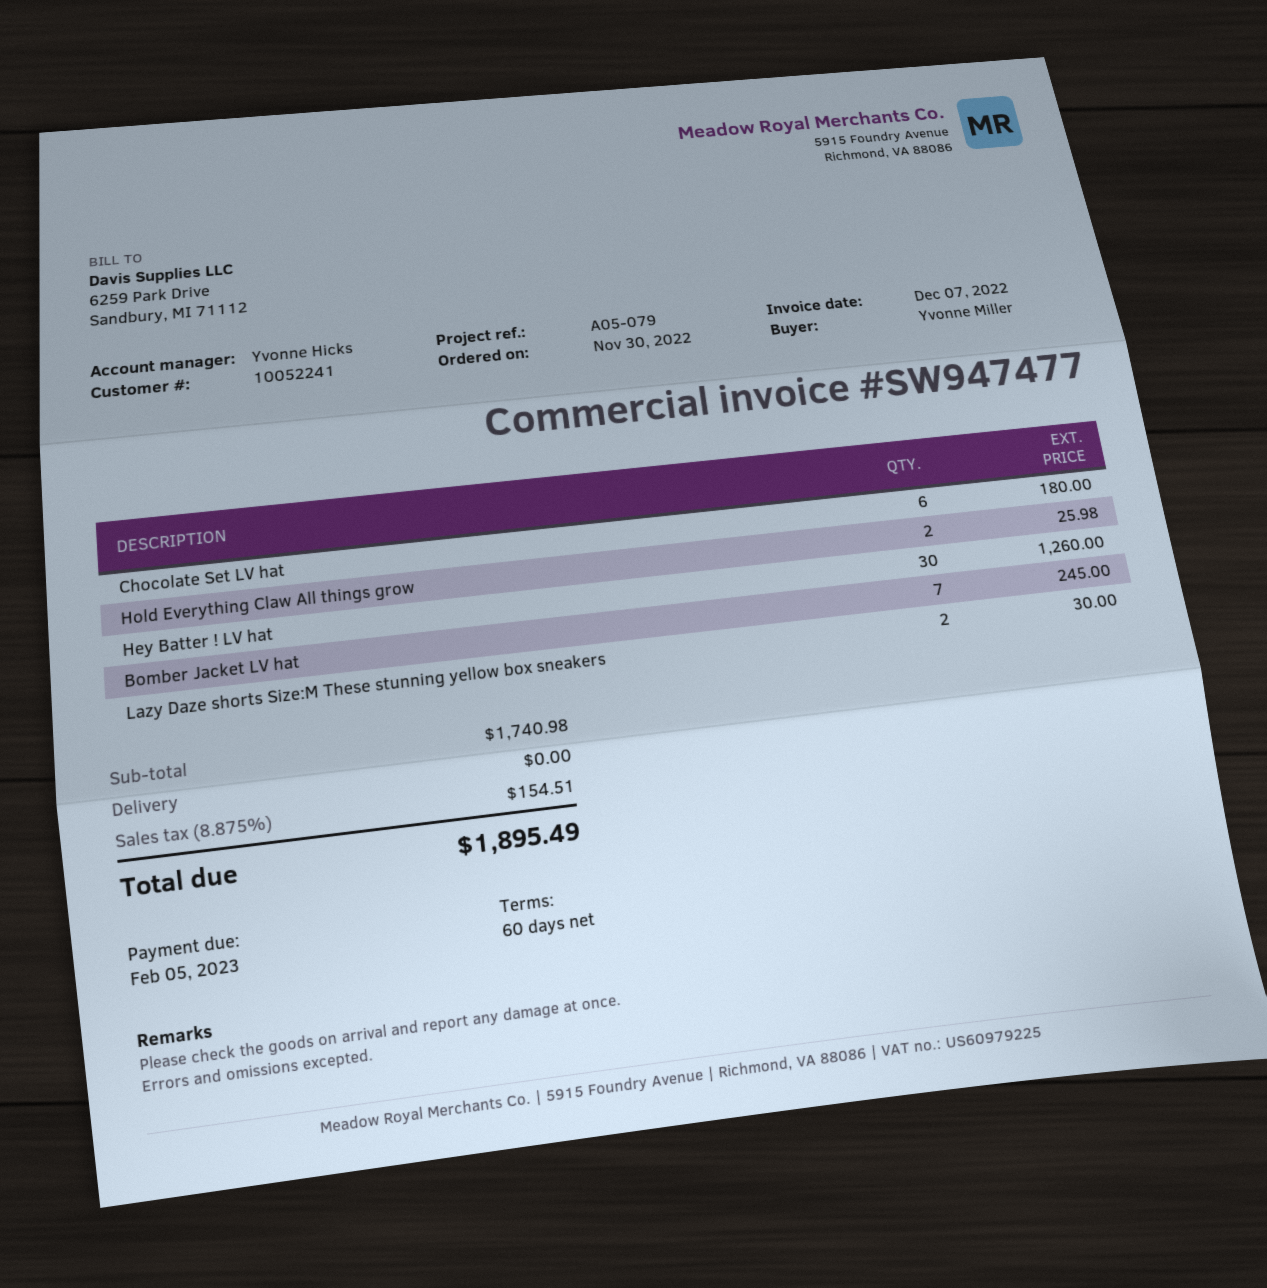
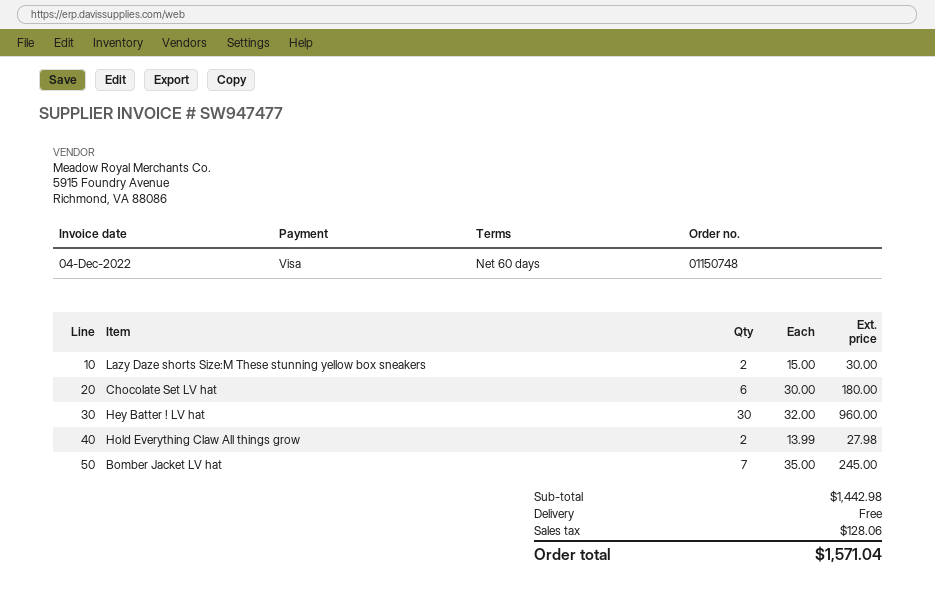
invoice date: 2022-12-07 -> 2022-12-04
Hold Everything Claw All things grow: 2 for 25.98 -> 2 for 27.98
Hey Batter ! LV hat: 30 for 1260.00 -> 30 for 960.00
subtotal: 1740.98 -> 1442.98
tax: 154.51 -> 128.06
total: 1895.49 -> 1571.04

